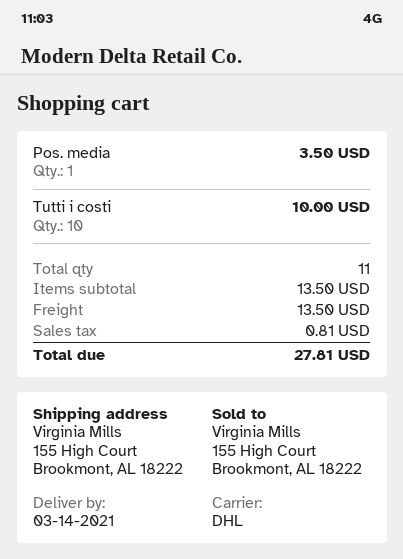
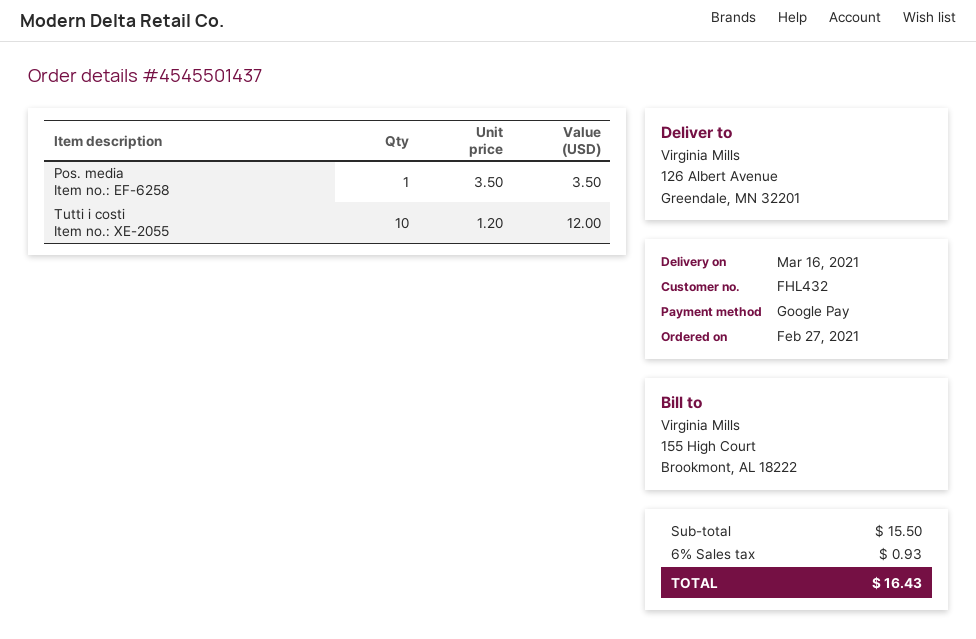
delivery date: 2021-03-14 -> 2021-03-16
ship to: 155 High Court, Brookmont, AL 18222 -> 126 Albert Avenue, Greendale, MN 32201
Tutti i costi: 10 for 10.00 -> 10 for 12.00
subtotal: 13.50 -> 15.50
shipping: 13.50 -> none
tax: 0.81 -> 0.93
total: 27.81 -> 16.43

